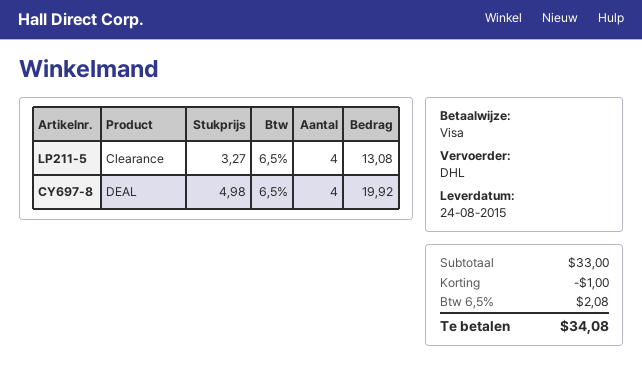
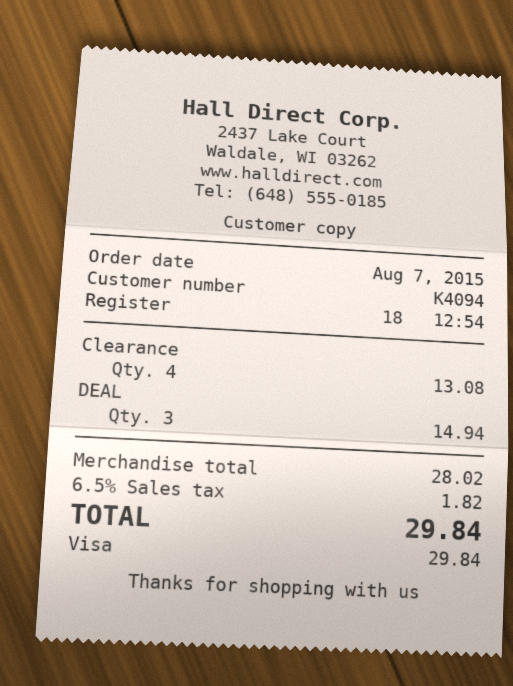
DEAL: 4 for 19.92 -> 3 for 14.94
subtotal: 33.00 -> 28.02
discount: 1.00 -> none
tax: 6.5% = 2.08 -> 6.5% = 1.82
total: 34.08 -> 29.84

